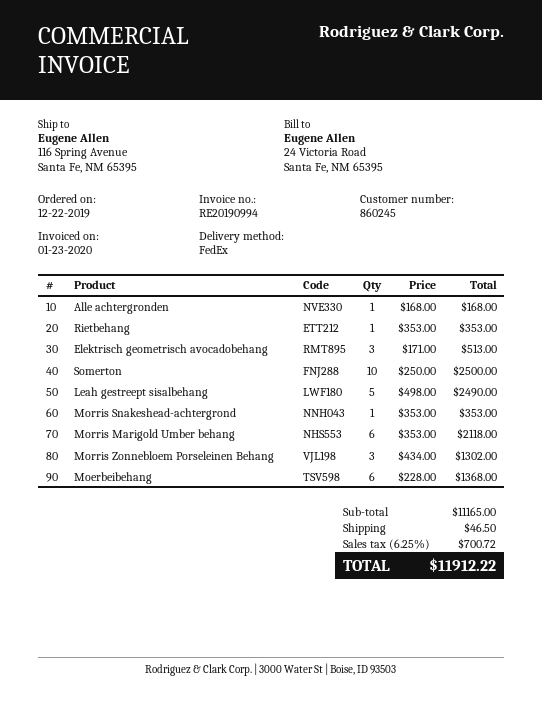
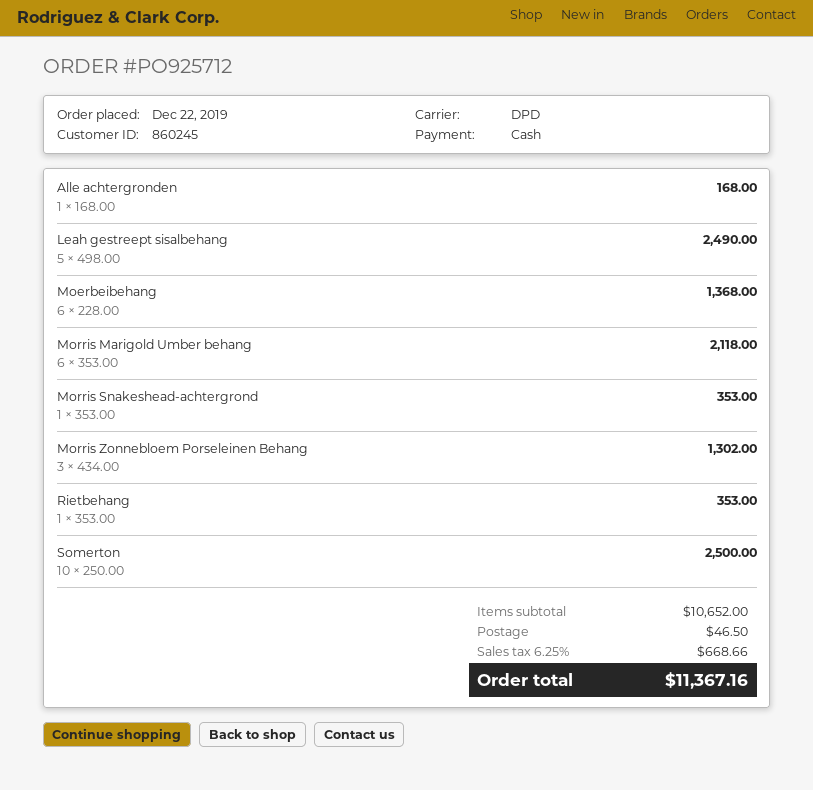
shipping method: FedEx -> DPD
Elektrisch geometrisch avocadobehang: 3 x 171.00 = 513.00 -> none
subtotal: 11165.00 -> 10652.00
tax: 6.25% = 700.72 -> 6.25% = 668.66
total: 11912.22 -> 11367.16

